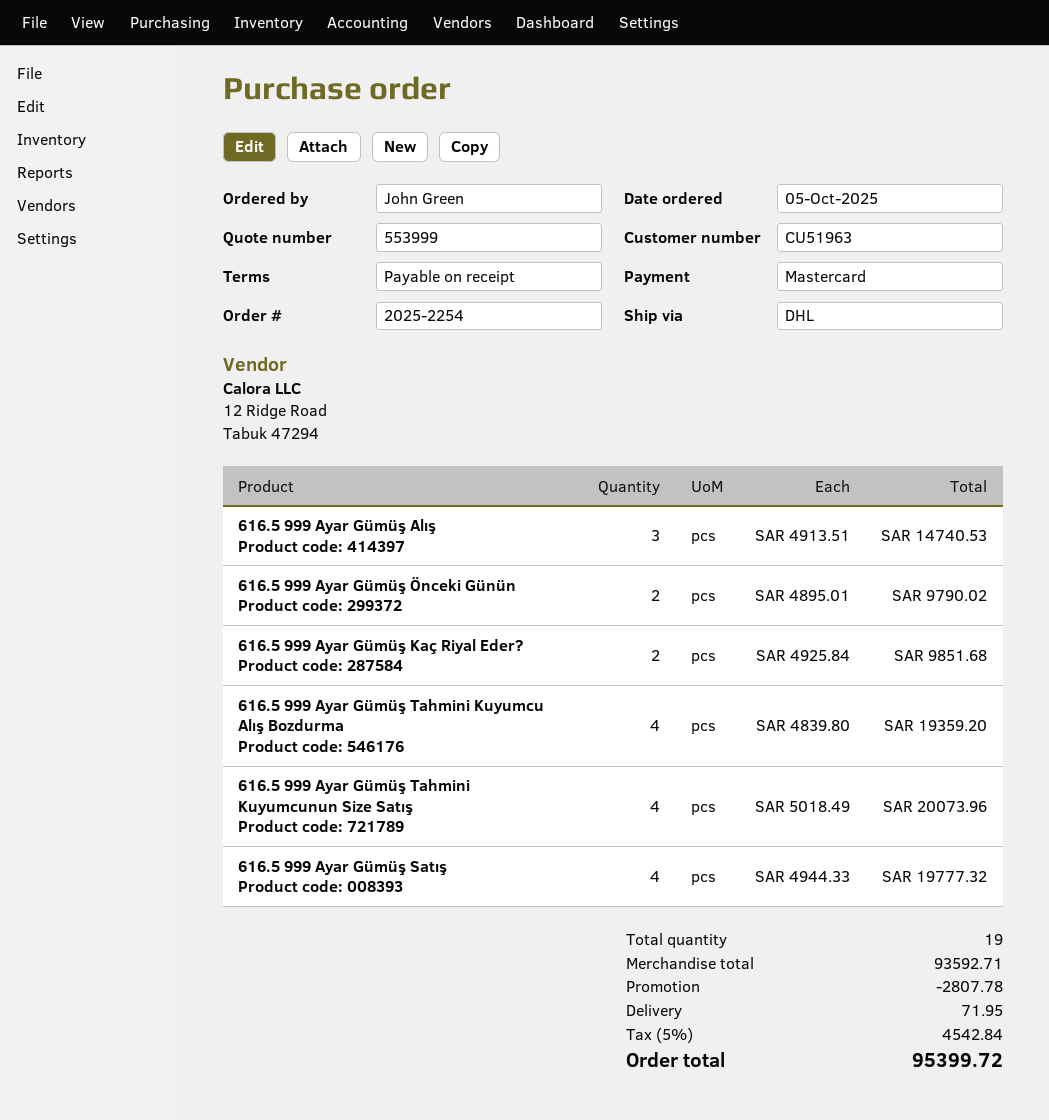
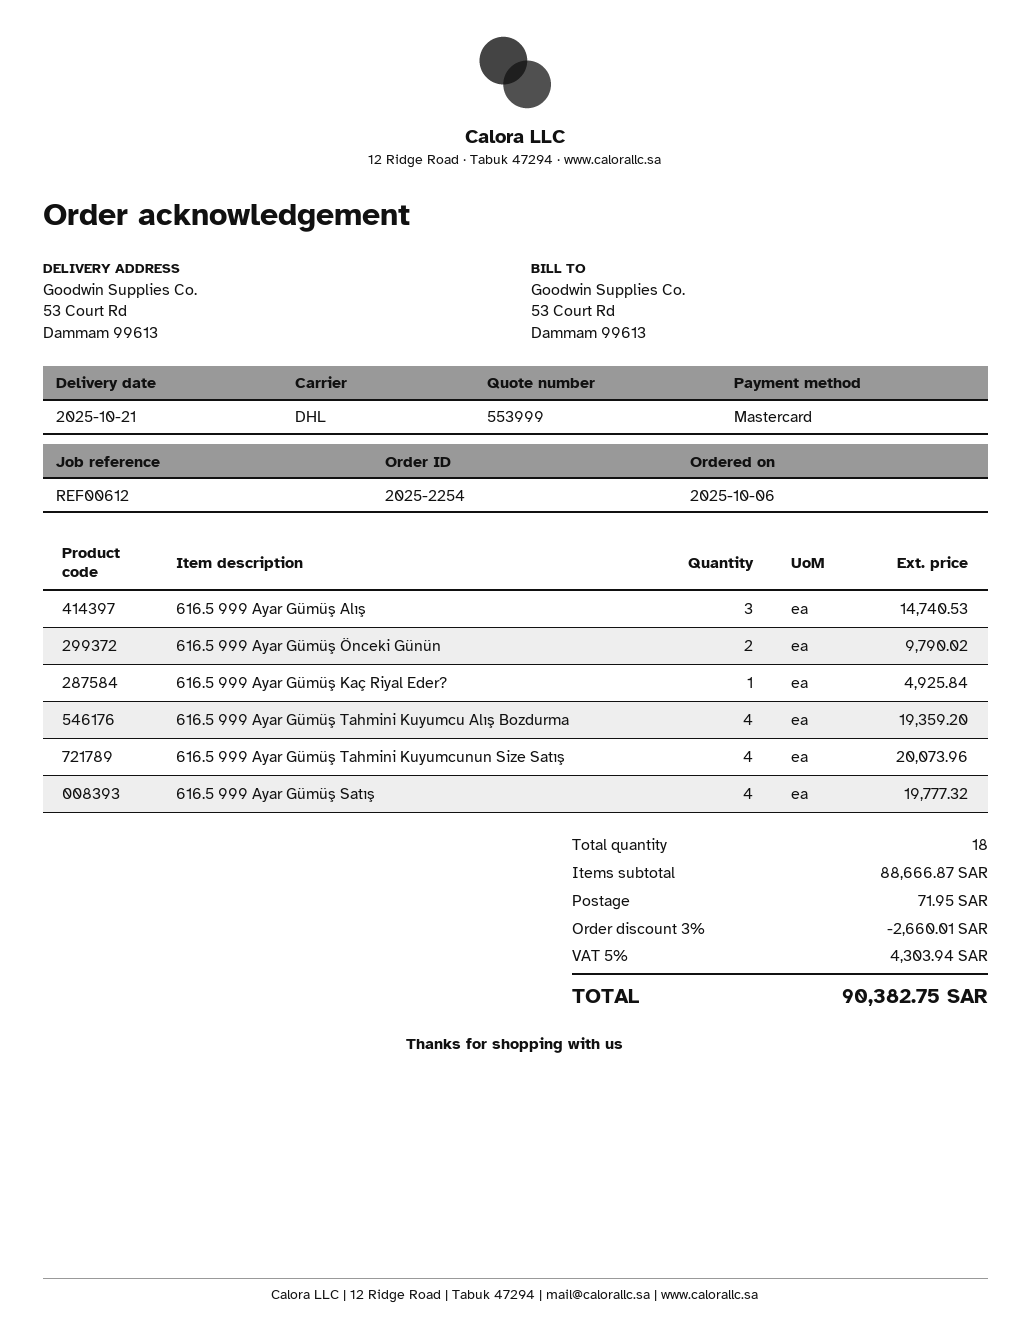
order date: 2025-10-05 -> 2025-10-06
616.5 999 Ayar Gümüş Kaç Riyal Eder?: 2 for 9851.68 -> 1 for 4925.84
total quantity: 19 -> 18
subtotal: 93592.71 -> 88666.87
discount: 2807.78 -> 2660.01
tax: 5% = 4542.84 -> 5% = 4303.94
total: 95399.72 -> 90382.75

